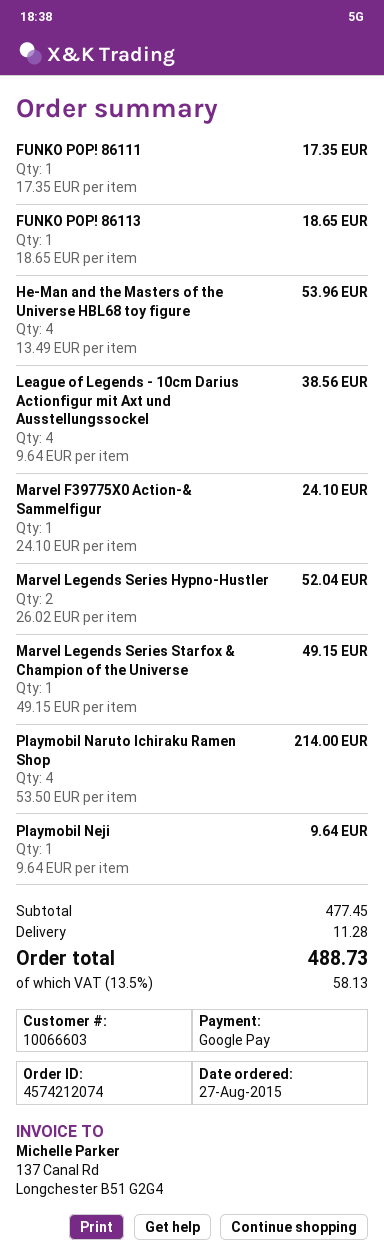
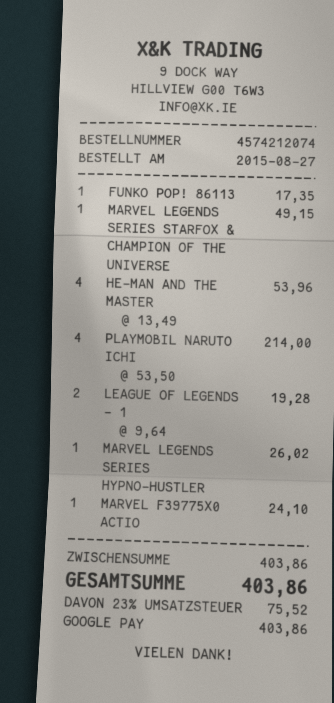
FUNKO POP! 86111: 1 x 17.35 = 17.35 -> none
FUNKO POP! 86113: 1 x 18.65 = 18.65 -> 1 x 17.35 = 17.35
League of Legends - 10cm Darius Actionfigur mit Axt und Ausstellungssockel: 4 x 9.64 = 38.56 -> 2 x 9.64 = 19.28
Marvel Legends Series Hypno-Hustler: 2 x 26.02 = 52.04 -> 1 x 26.02 = 26.02
Playmobil Neji: 1 x 9.64 = 9.64 -> none
subtotal: 477.45 -> 403.86
shipping: 11.28 -> none
tax: 13.5% = 58.13 -> 23% = 75.52
total: 488.73 -> 403.86

